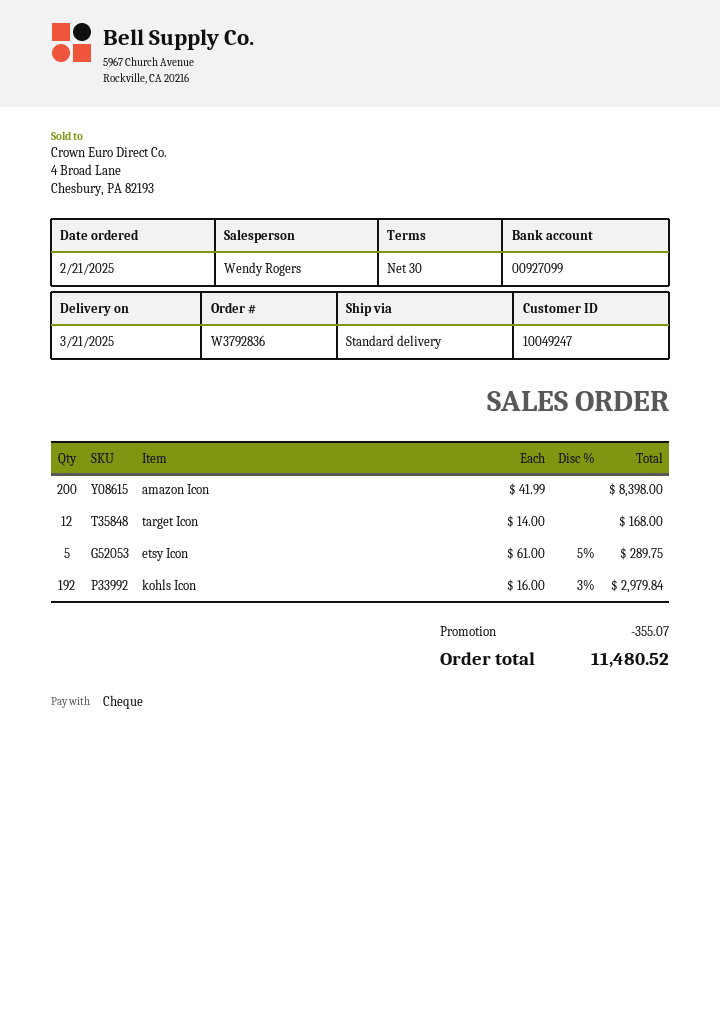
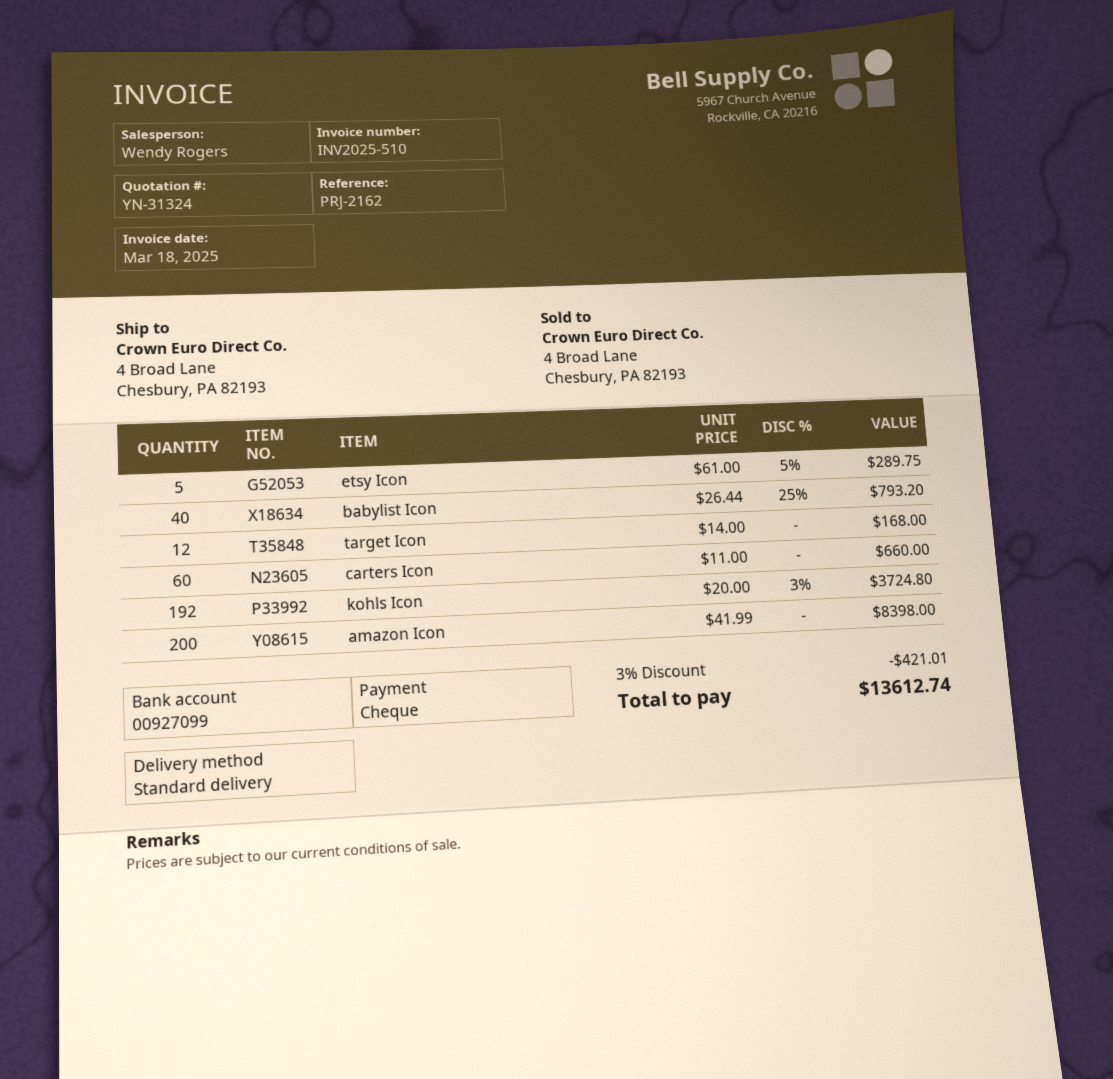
kohls Icon: 192 x 16.00 - 3% = 2979.84 -> 192 x 20.00 - 3% = 3724.80
babylist Icon: none -> 40 x 26.44 - 25% = 793.20
carters Icon: none -> 60 x 11.00 = 660.00
discount: 355.07 -> 421.01
total: 11480.52 -> 13612.74

